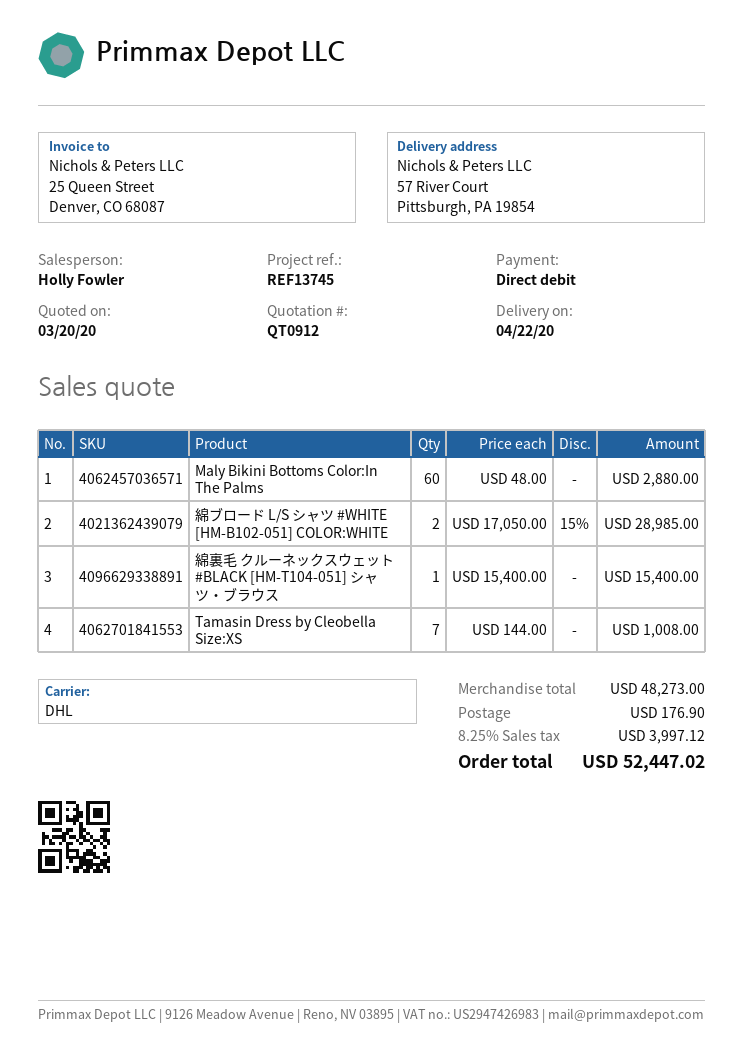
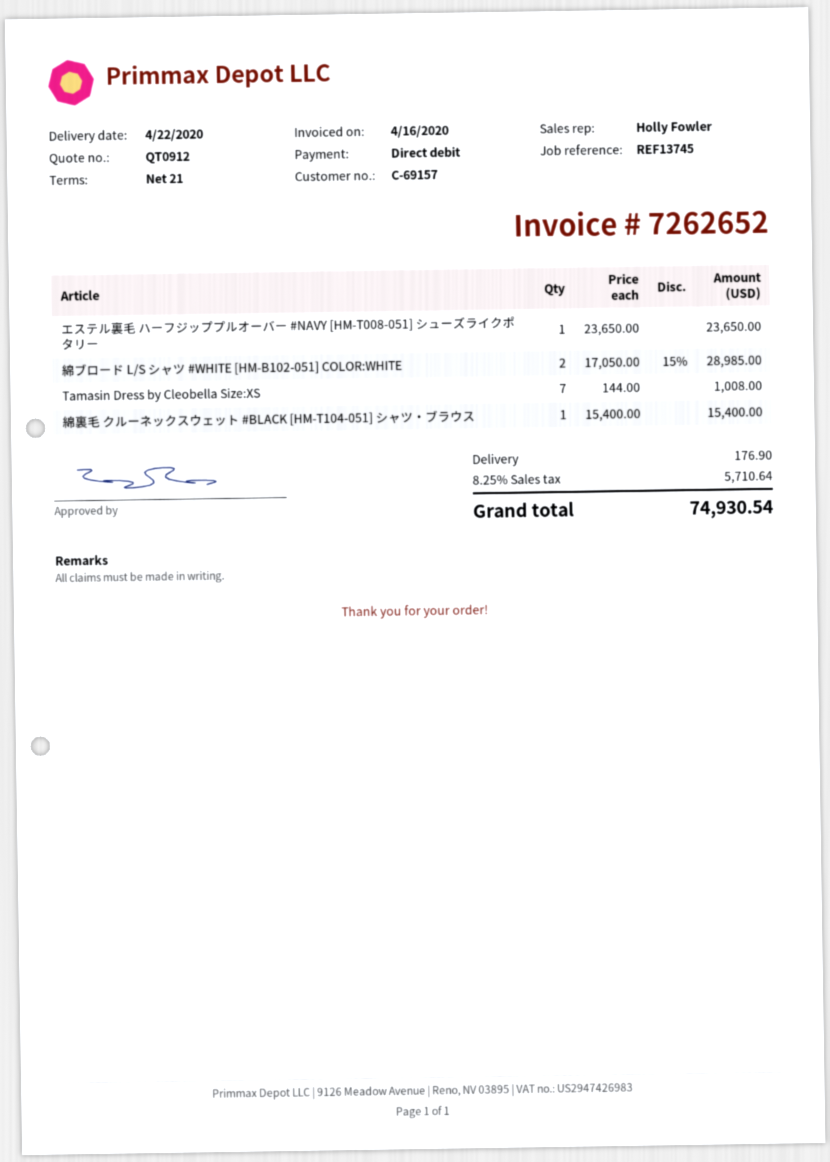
Maly Bikini Bottoms Color:In The Palms: 60 x 48.00 = 2880.00 -> none
エステル裏毛 ハーフジッププルオーバー #NAVY [HM-T008-051] シューズライクポタリー: none -> 1 x 23650.00 = 23650.00
tax: 8.25% = 3997.12 -> 8.25% = 5710.64
total: 52447.02 -> 74930.54

